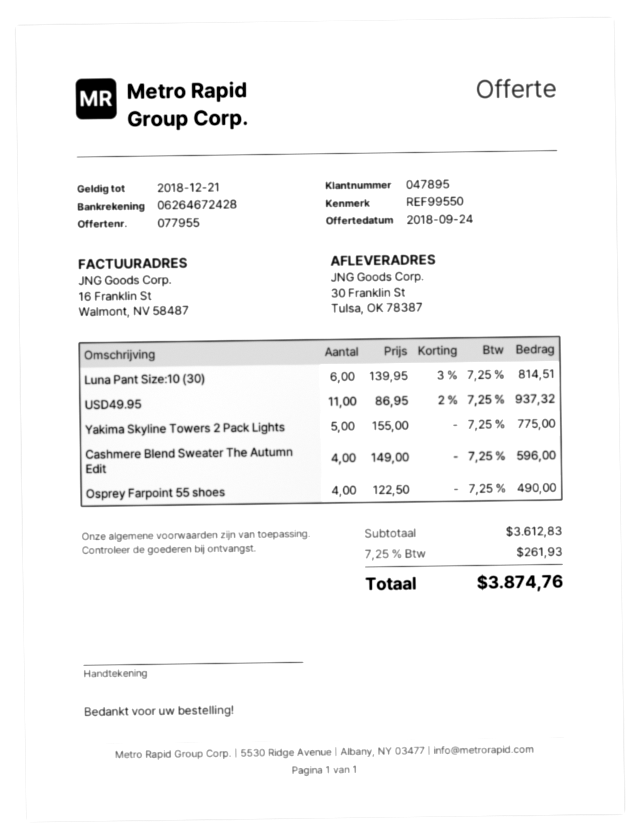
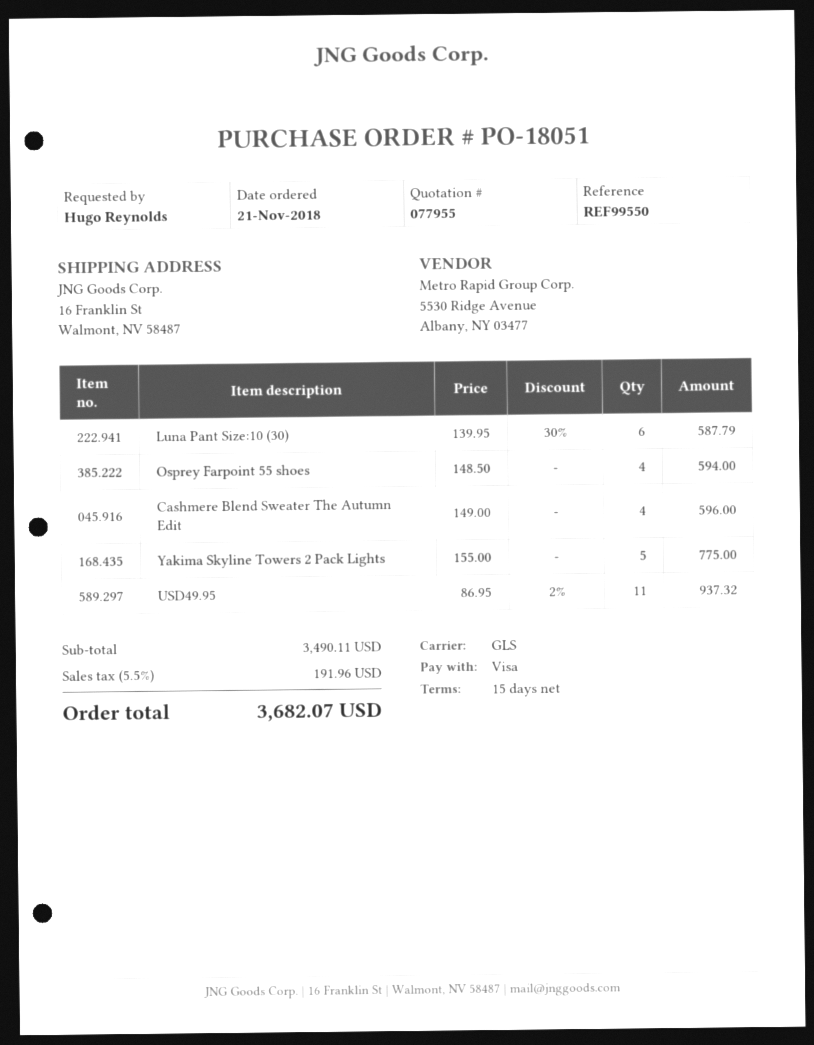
ship to: 30 Franklin St, Tulsa, OK 78387 -> 16 Franklin St, Walmont, NV 58487
Luna Pant Size:10 (30): 6 x 139.95 - 3% = 814.51 -> 6 x 139.95 - 30% = 587.79
Osprey Farpoint 55 shoes: 4 x 122.50 = 490.00 -> 4 x 148.50 = 594.00
subtotal: 3612.83 -> 3490.11
tax: 7.25% = 261.93 -> 5.5% = 191.96
total: 3874.76 -> 3682.07

